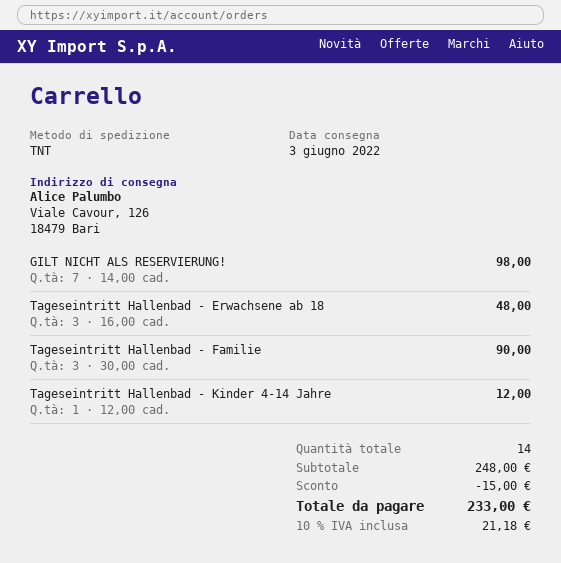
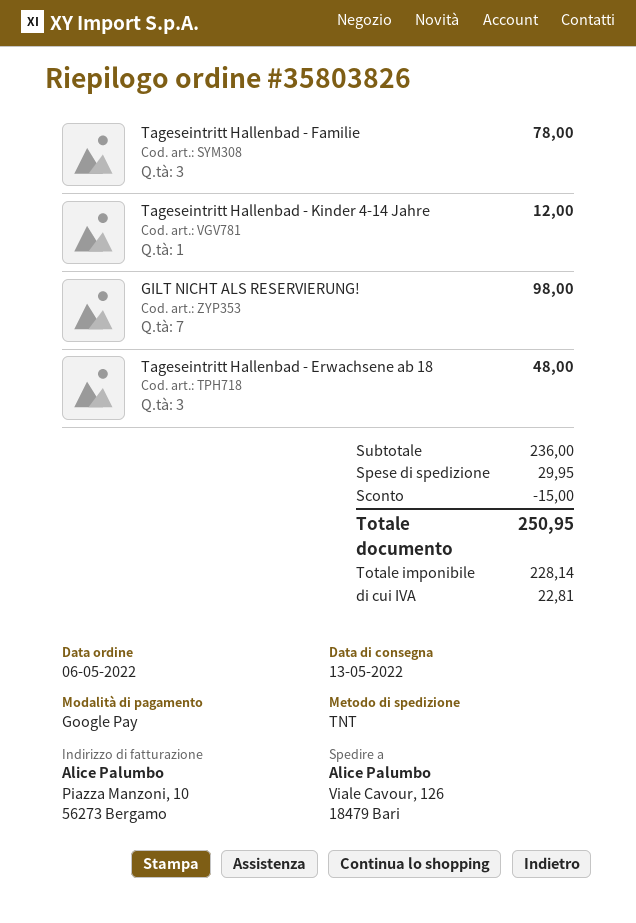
delivery date: 2022-06-03 -> 2022-05-13
Tageseintritt Hallenbad - Familie: 3 for 90.00 -> 3 for 78.00
subtotal: 248.00 -> 236.00
shipping: none -> 29.95
tax: 21.18 -> 22.81
total: 233.00 -> 250.95

